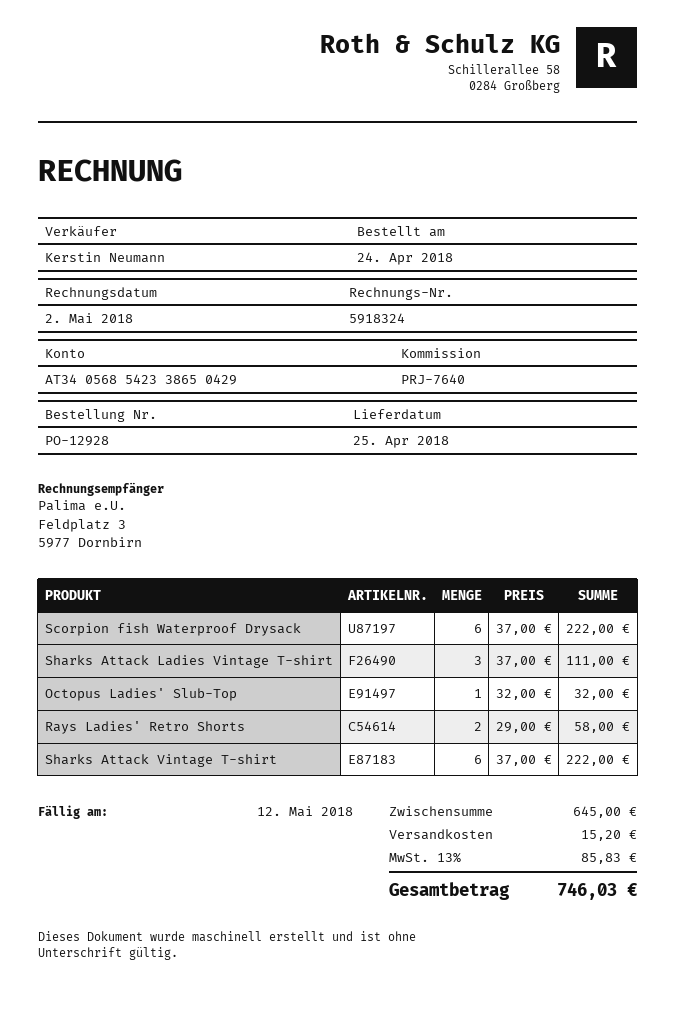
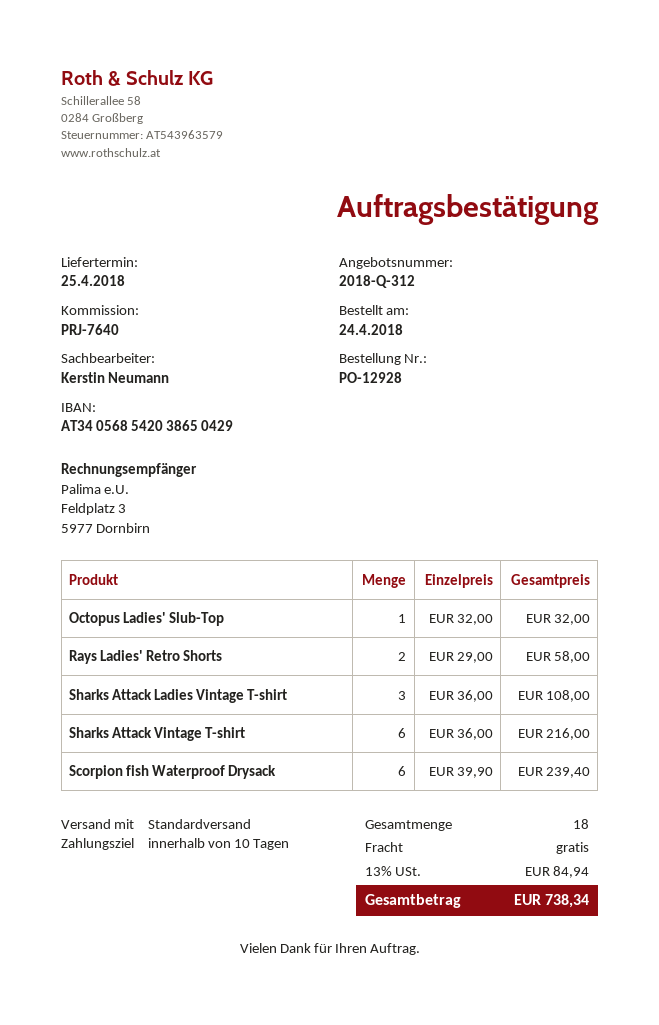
bank account: AT340568542338650429 -> AT340568542038650429
Scorpion fish Waterproof Drysack: 6 x 37.00 = 222.00 -> 6 x 39.90 = 239.40
Sharks Attack Ladies Vintage T-shirt: 3 x 37.00 = 111.00 -> 3 x 36.00 = 108.00
Sharks Attack Vintage T-shirt: 6 x 37.00 = 222.00 -> 6 x 36.00 = 216.00
shipping: 15.20 -> 0.00
tax: 13% = 85.83 -> 13% = 84.94
total: 746.03 -> 738.34

